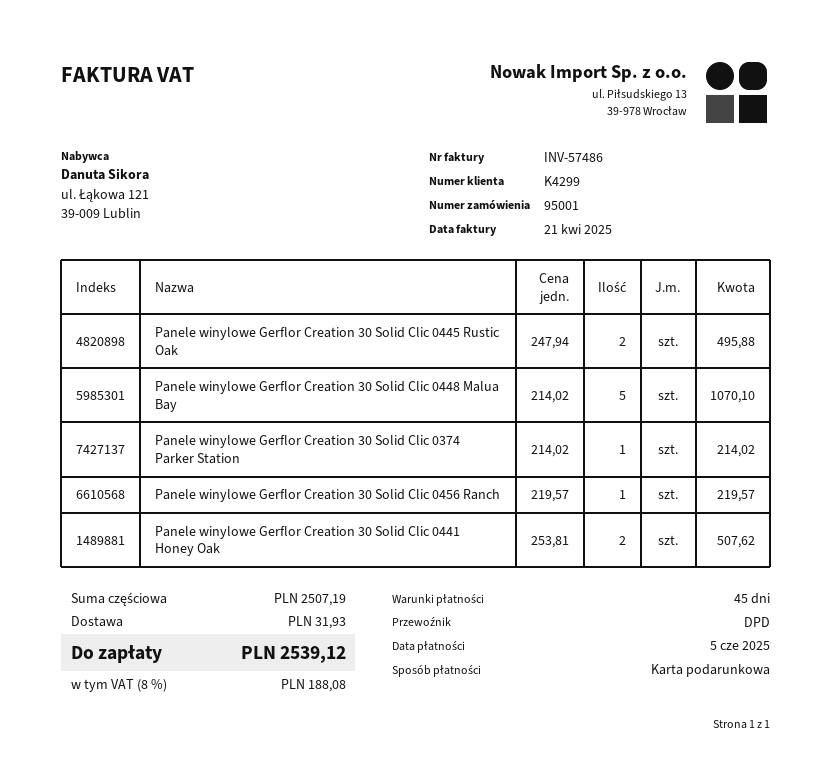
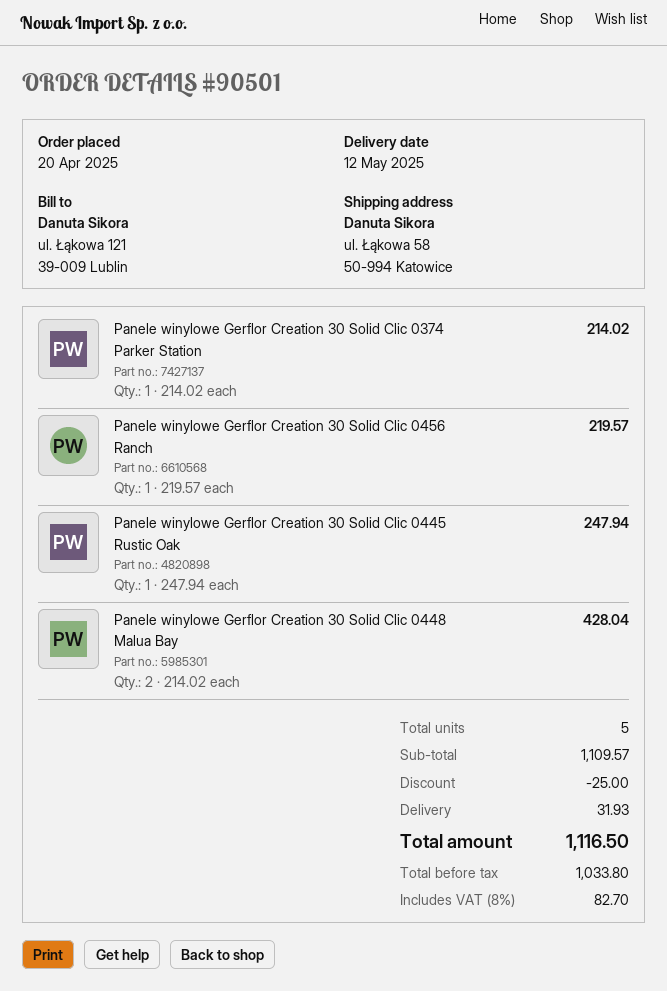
order number: 95001 -> 90501
Panele winylowe Gerflor Creation 30 Solid Clic 0445 Rustic Oak: 2 x 247.94 = 495.88 -> 1 x 247.94 = 247.94
Panele winylowe Gerflor Creation 30 Solid Clic 0448 Malua Bay: 5 x 214.02 = 1070.10 -> 2 x 214.02 = 428.04
Panele winylowe Gerflor Creation 30 Solid Clic 0441 Honey Oak: 2 x 253.81 = 507.62 -> none
subtotal: 2507.19 -> 1109.57
discount: none -> 25.00
tax: 8% = 188.08 -> 8% = 82.70
total: 2539.12 -> 1116.50

